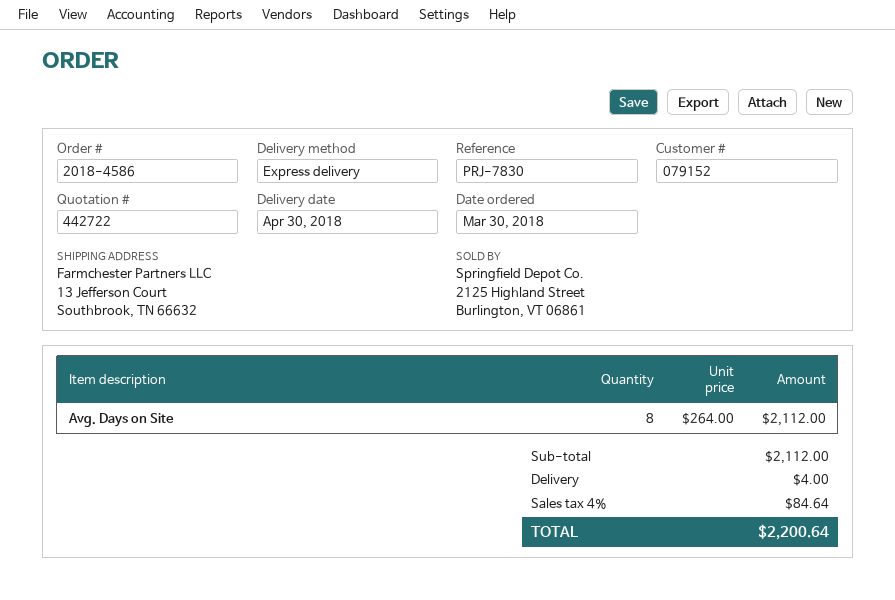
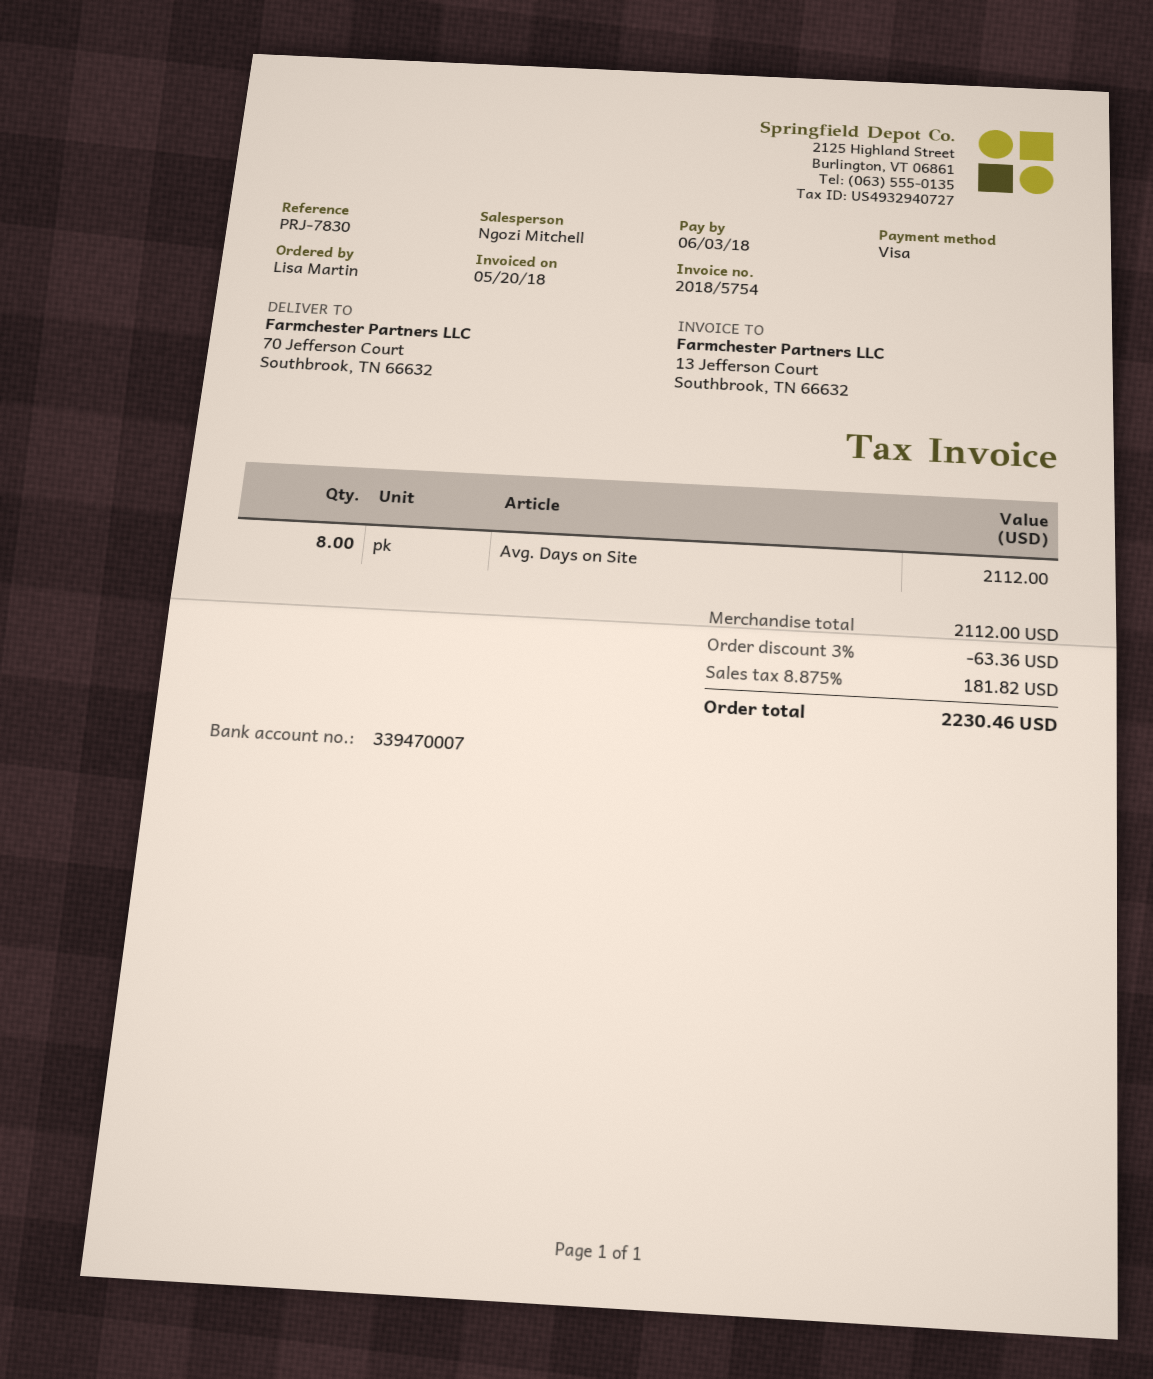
ship to: 13 Jefferson Court, Southbrook, TN 66632 -> 70 Jefferson Court, Southbrook, TN 66632
discount: none -> 3% = 63.36
shipping: 4.00 -> none
tax: 4% = 84.64 -> 8.875% = 181.82
total: 2200.64 -> 2230.46

